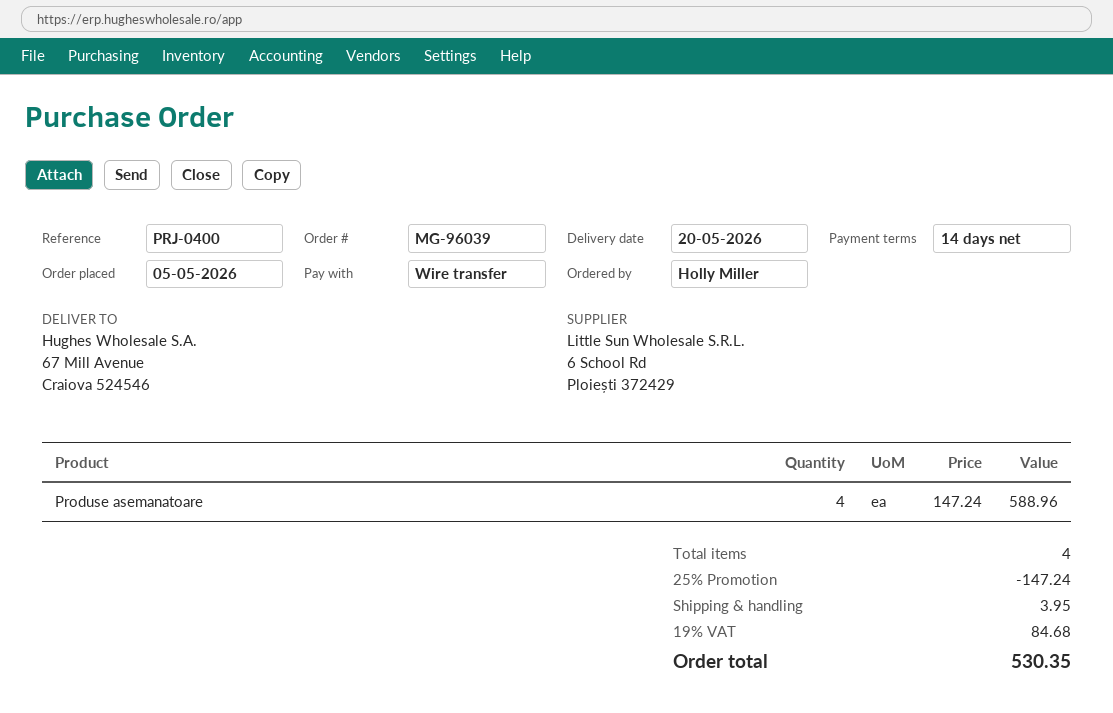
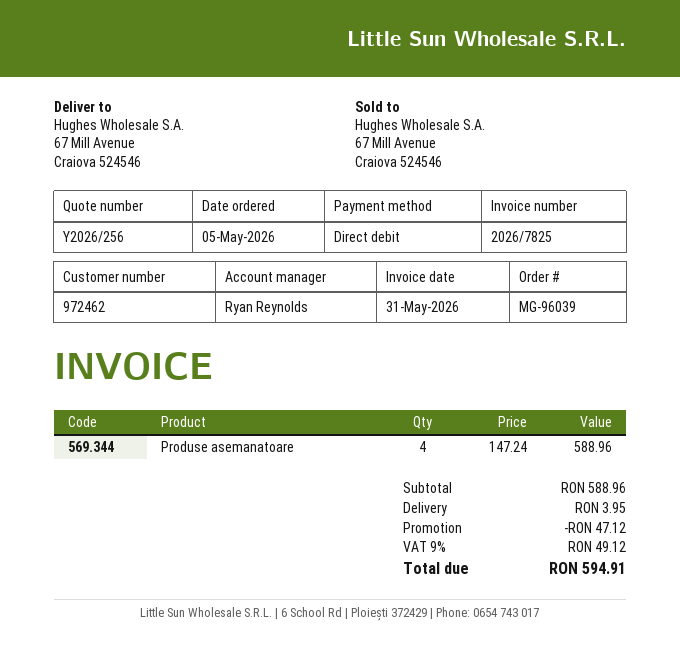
payment method: bank transfer -> direct debit
discount: 147.24 -> 47.12
tax: 19% = 84.68 -> 9% = 49.12
total: 530.35 -> 594.91

